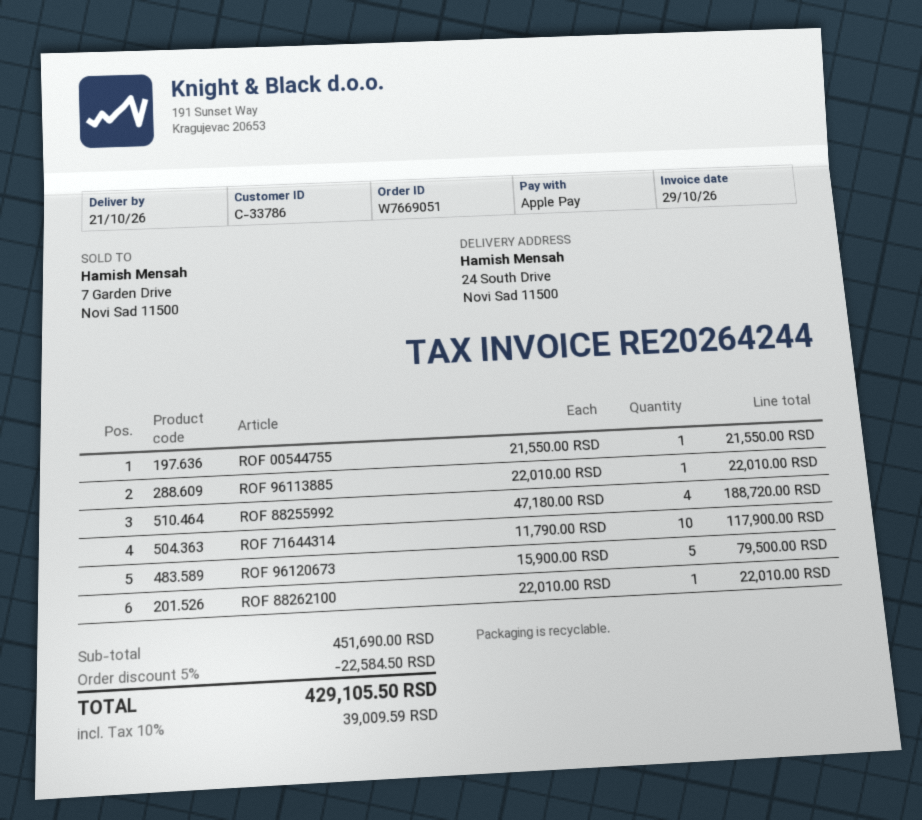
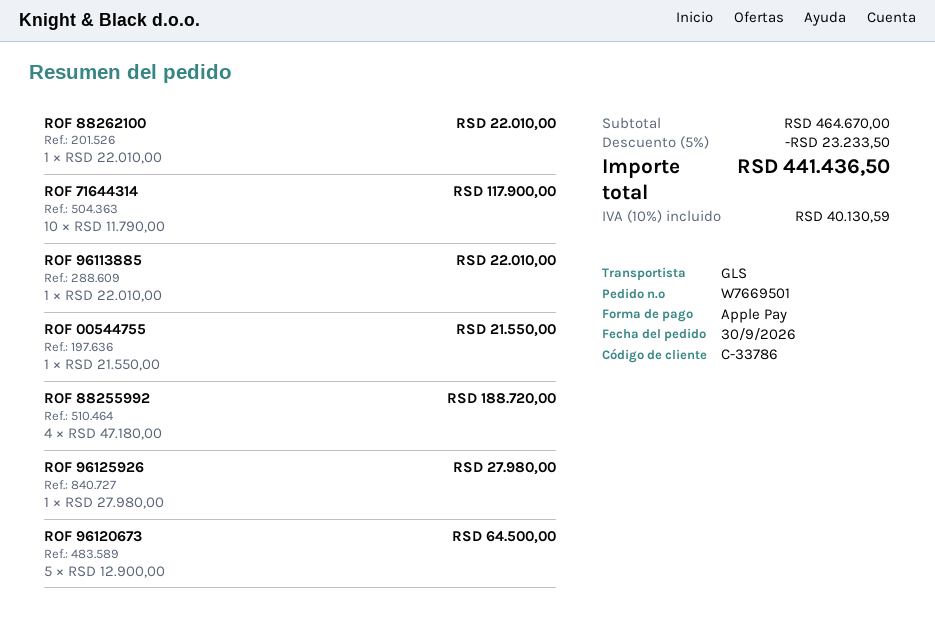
order number: W7669051 -> W7669501
ROF 96120673: 5 x 15900.00 = 79500.00 -> 5 x 12900.00 = 64500.00
ROF 96125926: none -> 1 x 27980.00 = 27980.00
subtotal: 451690.00 -> 464670.00
discount: 5% = 22584.50 -> 5% = 23233.50
tax: 10% = 39009.59 -> 10% = 40130.59
total: 429105.50 -> 441436.50

